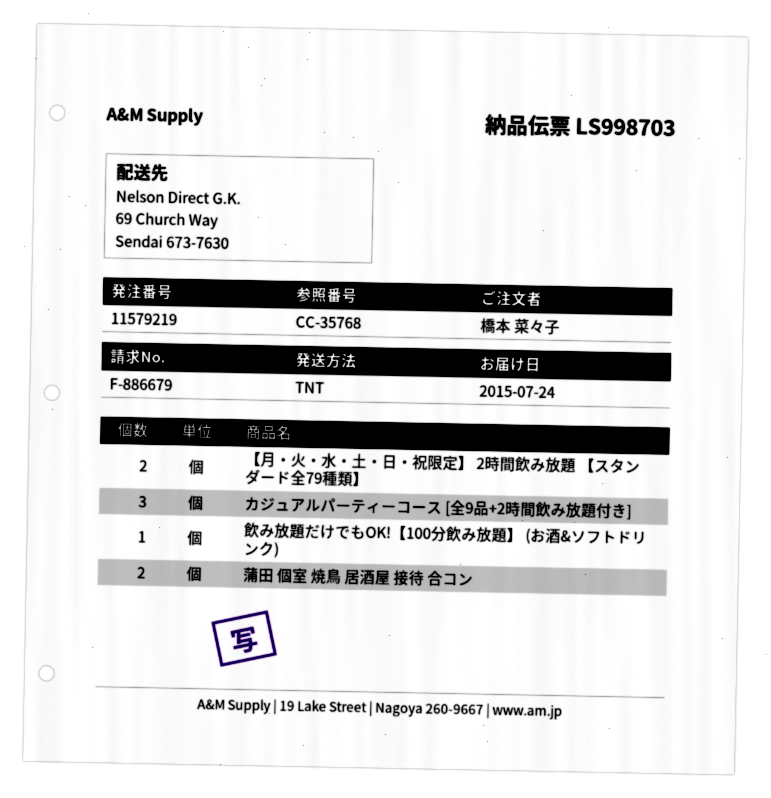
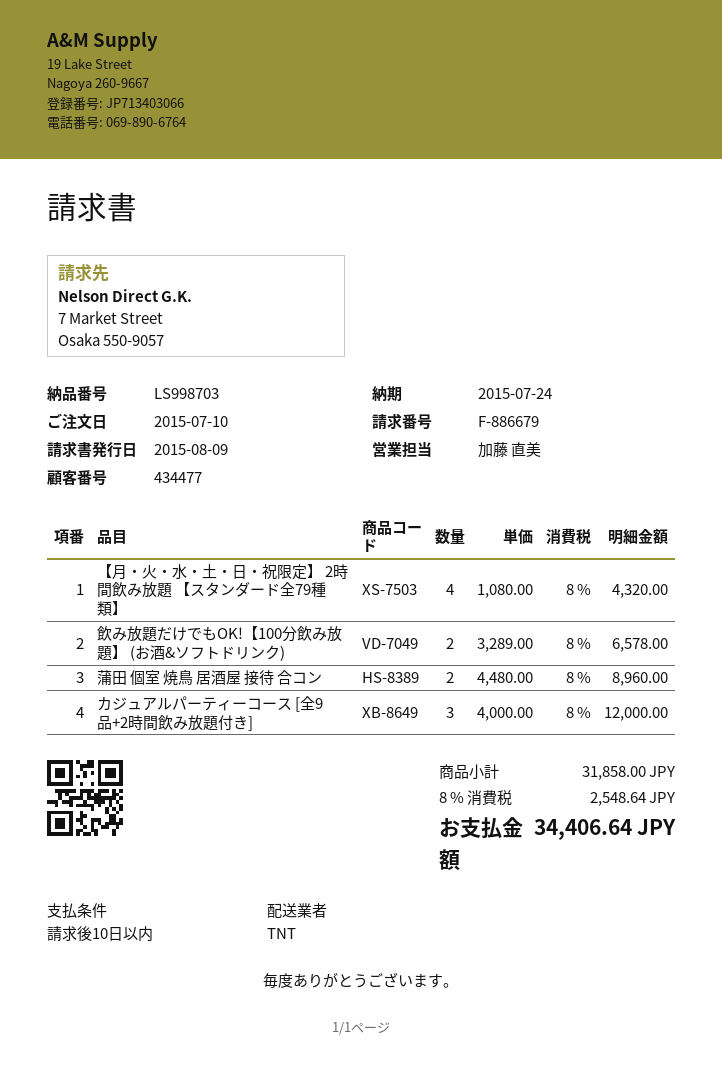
【月・火・水・土・日・祝限定】 2時間飲み放題 【スタンダード全79種類】: 2 -> 4
飲み放題だけでもOK!【100分飲み放題】 (お酒&ソフトドリンク): 1 -> 2

